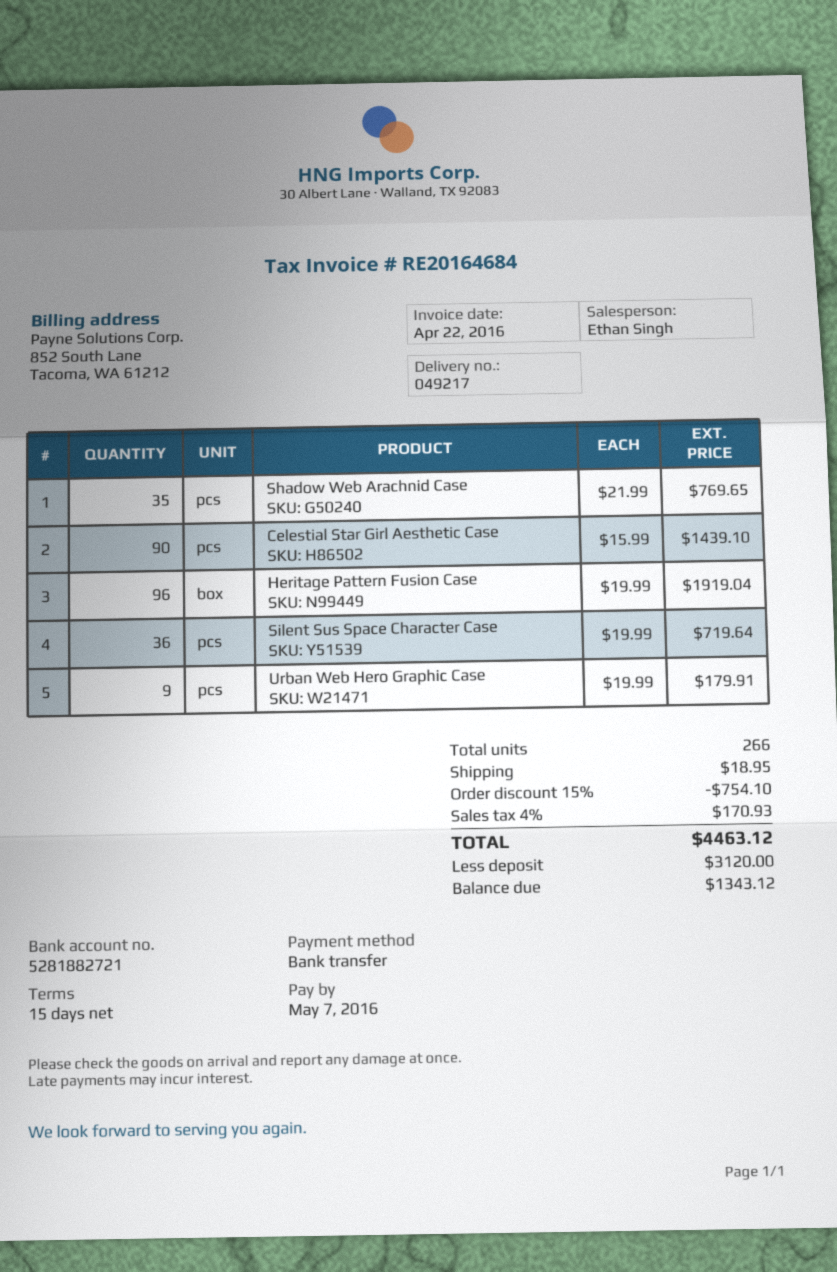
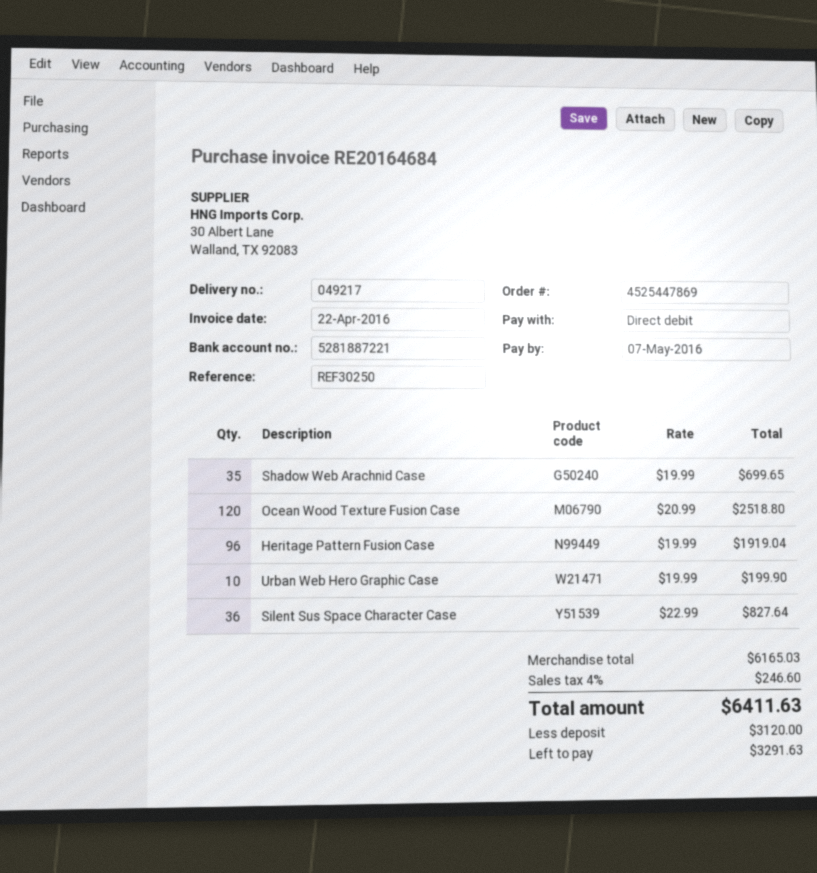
payment method: bank transfer -> direct debit
bank account: 5281882721 -> 5281887221
Shadow Web Arachnid Case: 35 x 21.99 = 769.65 -> 35 x 19.99 = 699.65
Celestial Star Girl Aesthetic Case: 90 x 15.99 = 1439.10 -> none
Silent Sus Space Character Case: 36 x 19.99 = 719.64 -> 36 x 22.99 = 827.64
Urban Web Hero Graphic Case: 9 x 19.99 = 179.91 -> 10 x 19.99 = 199.90
Ocean Wood Texture Fusion Case: none -> 120 x 20.99 = 2518.80
discount: 15% = 754.10 -> none
shipping: 18.95 -> none
tax: 4% = 170.93 -> 4% = 246.60
total: 4463.12 -> 6411.63
balance: 1343.12 -> 3291.63

